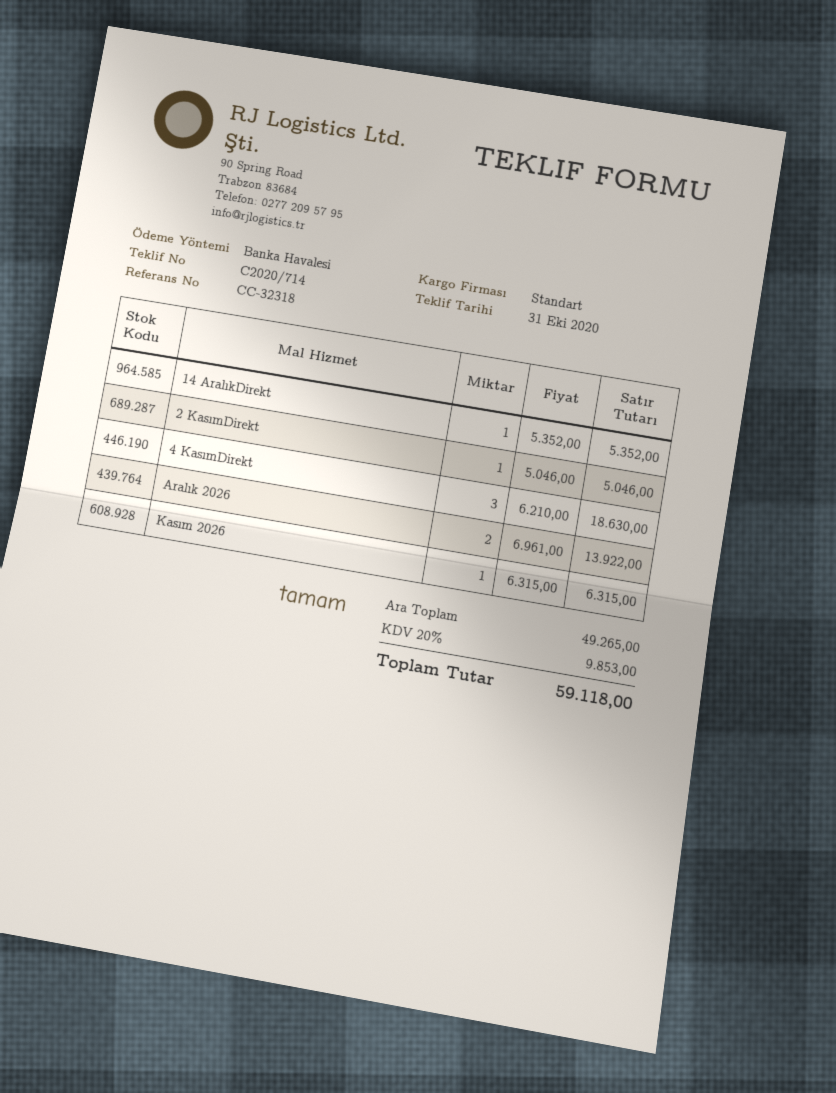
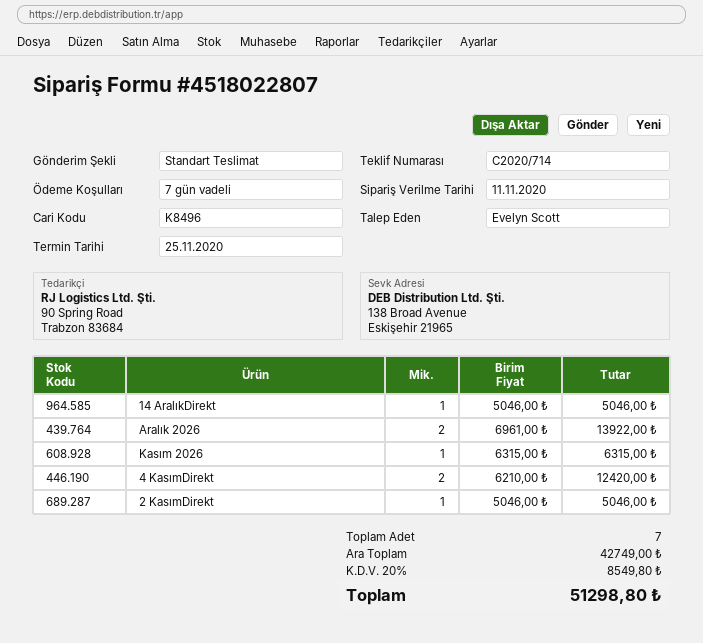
14 AralıkDirekt: 1 x 5352.00 = 5352.00 -> 1 x 5046.00 = 5046.00
4 KasımDirekt: 3 x 6210.00 = 18630.00 -> 2 x 6210.00 = 12420.00
subtotal: 49265.00 -> 42749.00
tax: 20% = 9853.00 -> 20% = 8549.80
total: 59118.00 -> 51298.80

